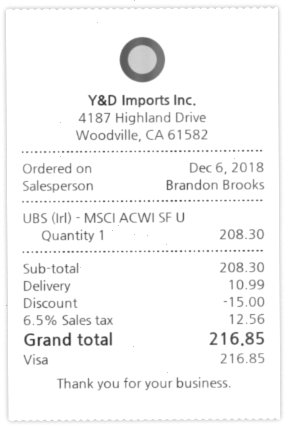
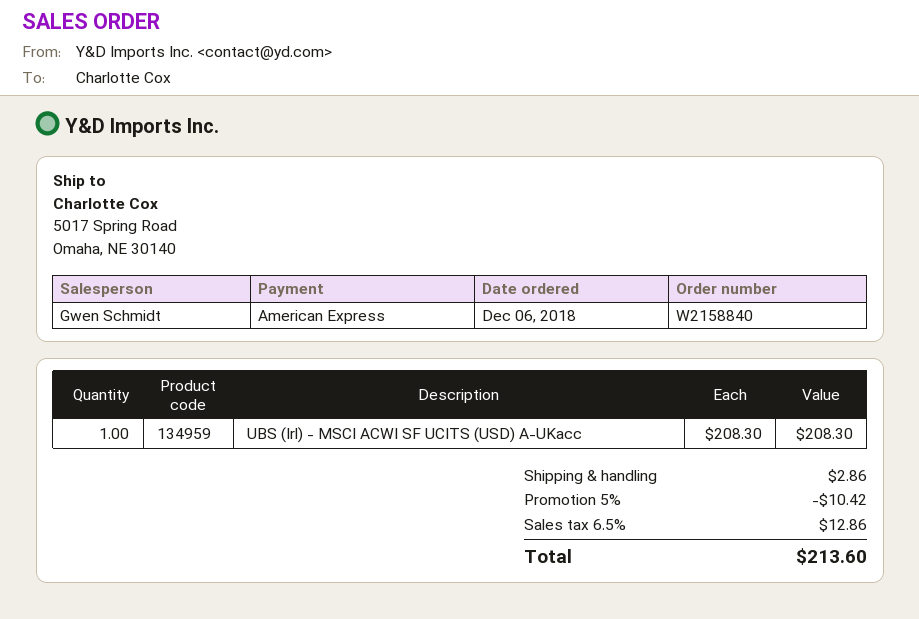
sales rep: Brandon Brooks -> Gwen Schmidt
payment method: Visa -> American Express
discount: 15.00 -> 10.42
shipping: 10.99 -> 2.86
tax: 6.5% = 12.56 -> 6.5% = 12.86
total: 216.85 -> 213.60

